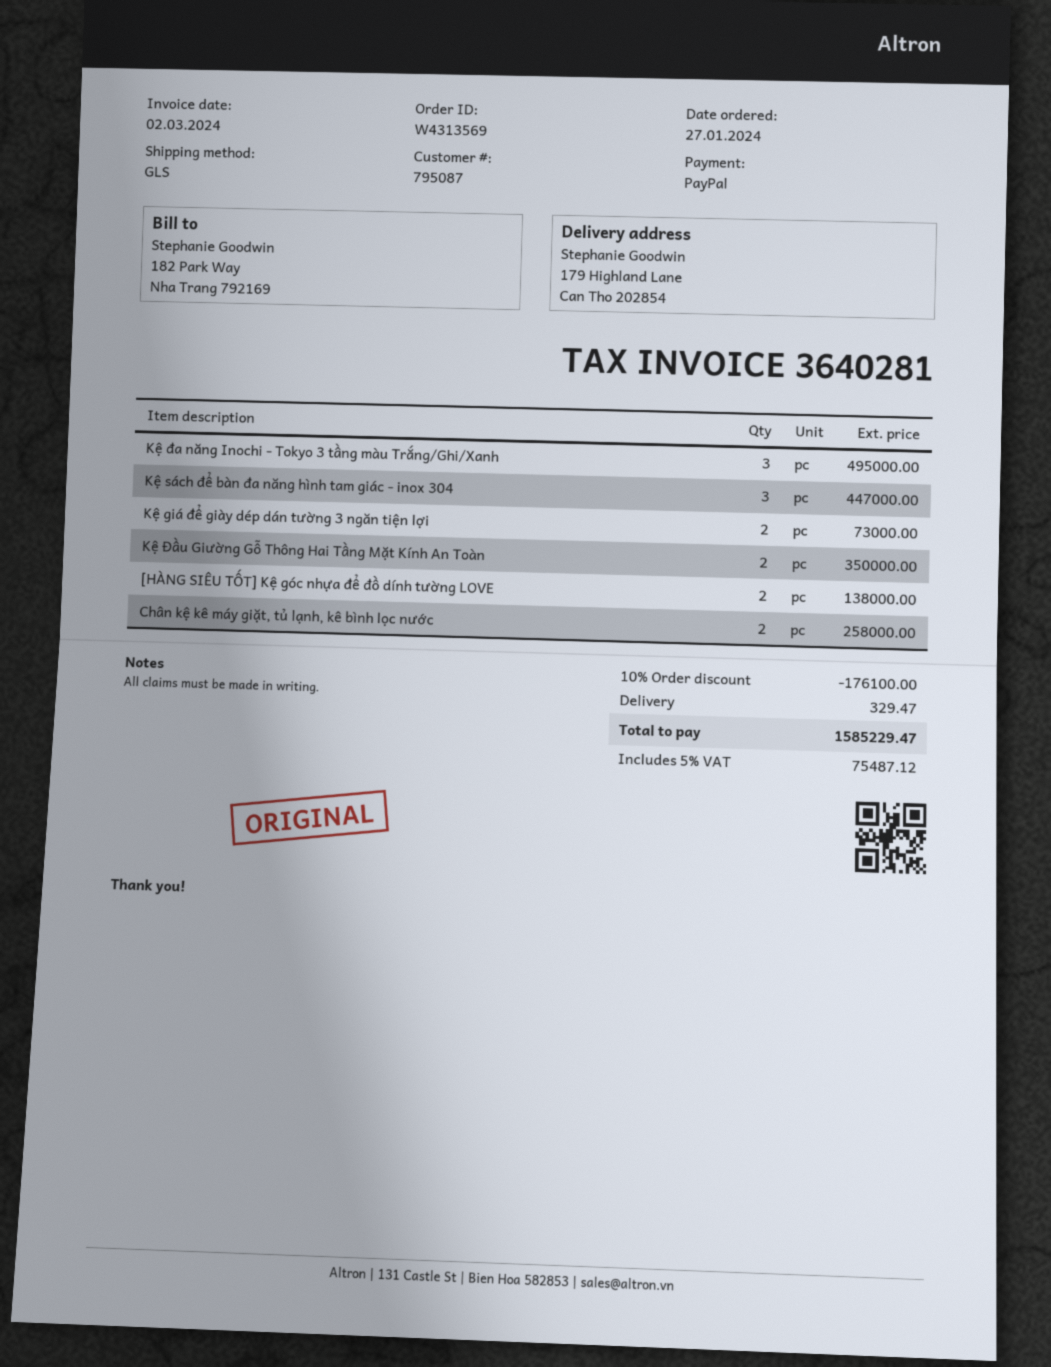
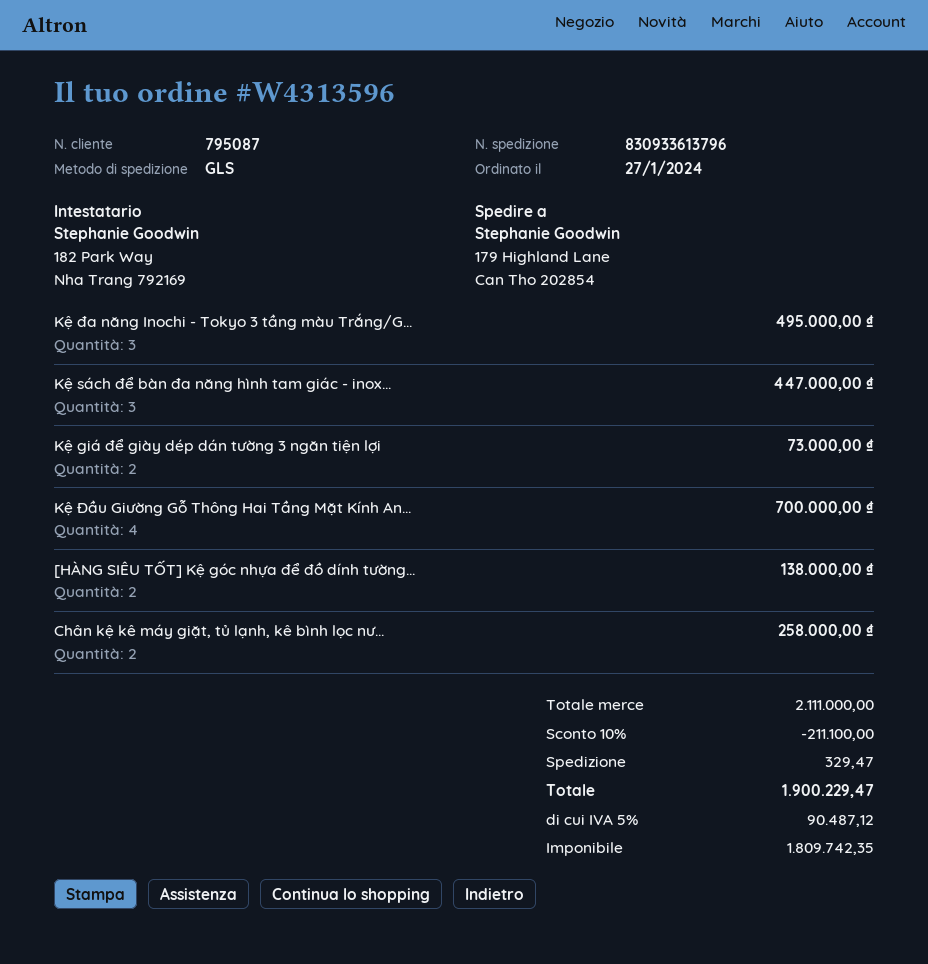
order number: W4313569 -> W4313596
Kệ Đầu Giường Gỗ Thông Hai Tầng Mặt Kính An Toàn: 2 for 350000.00 -> 4 for 700000.00
discount: 10% = 176100.00 -> 10% = 211100.00
tax: 5% = 75487.12 -> 5% = 90487.12
total: 1585229.47 -> 1900229.47

